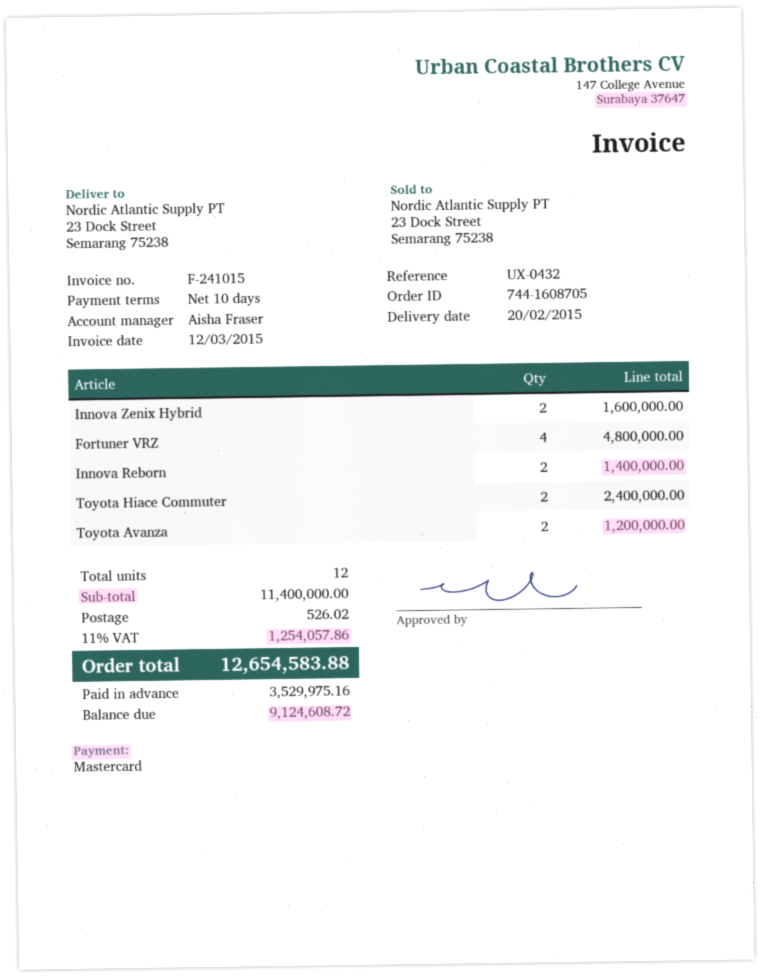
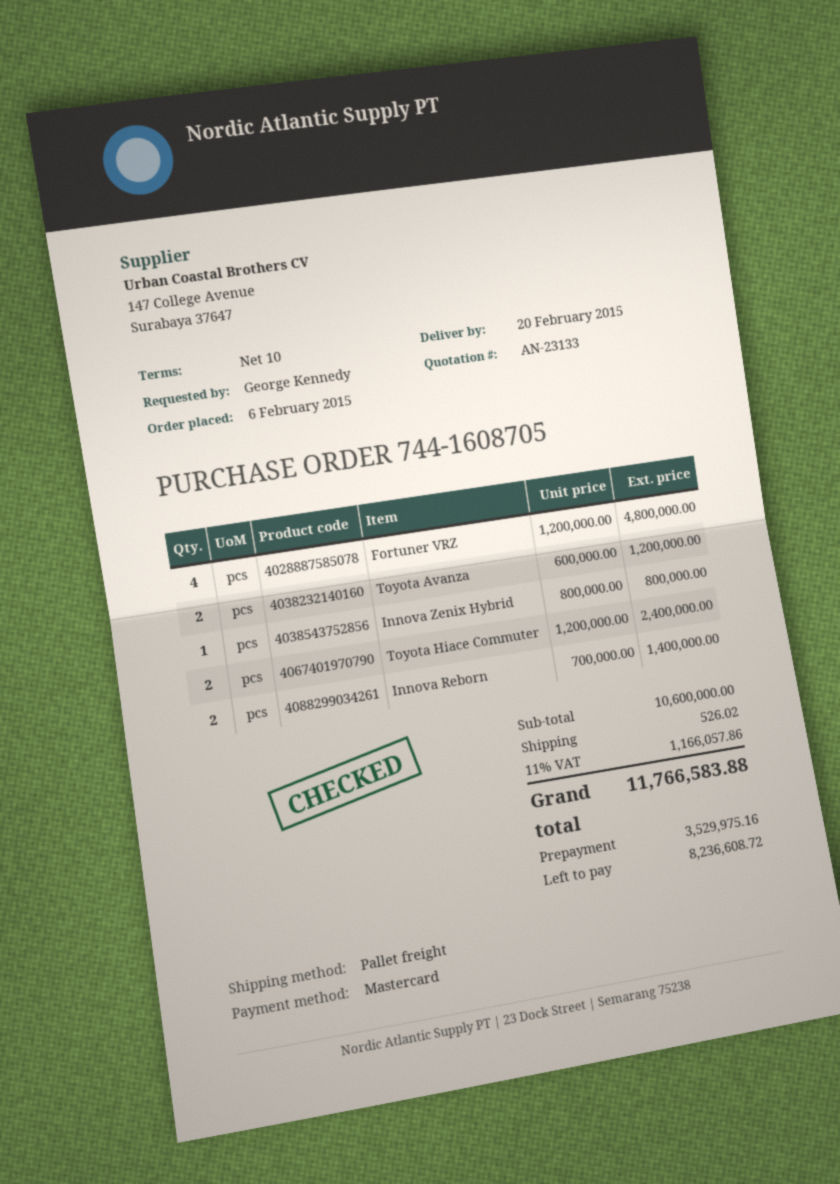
Innova Zenix Hybrid: 2 for 1600000.00 -> 1 for 800000.00
subtotal: 11400000.00 -> 10600000.00
tax: 11% = 1254057.86 -> 11% = 1166057.86
total: 12654583.88 -> 11766583.88
balance: 9124608.72 -> 8236608.72

